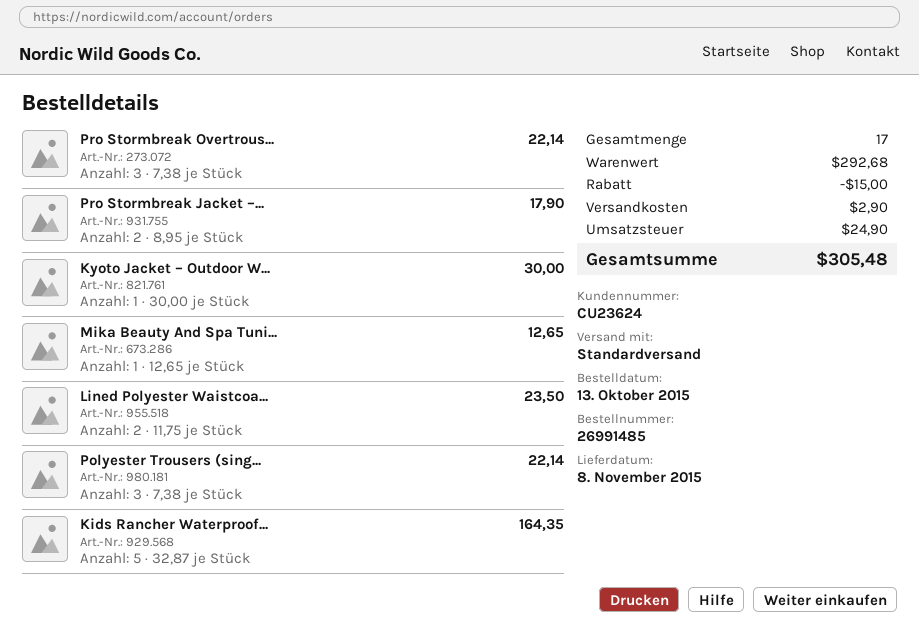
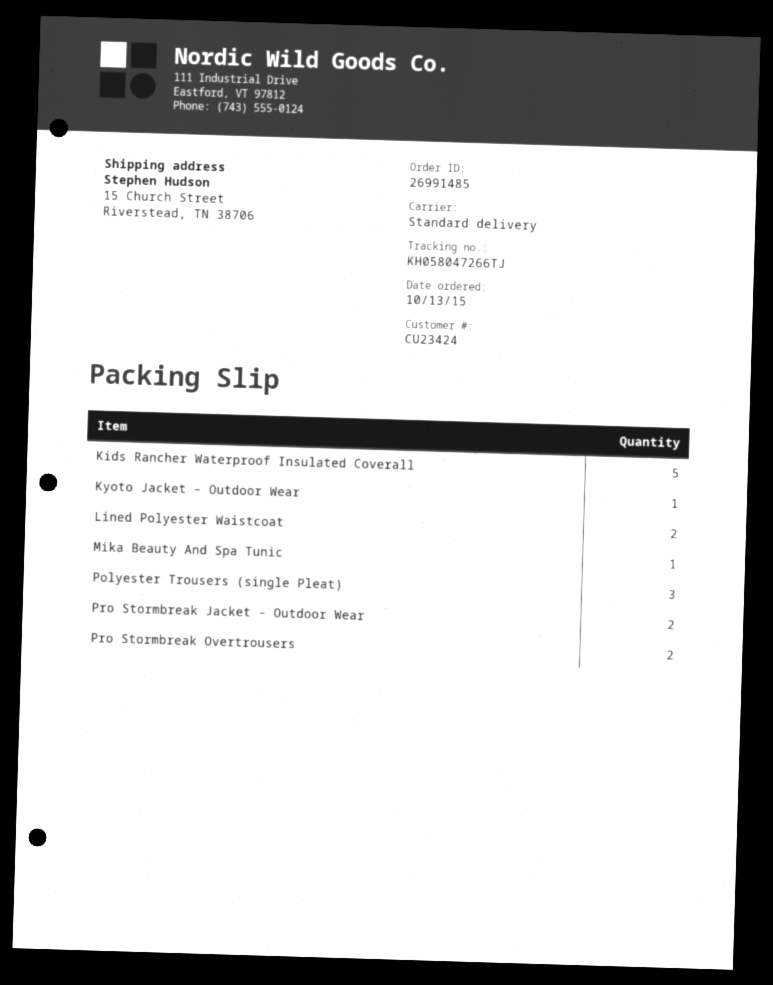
customer number: CU23624 -> CU23424
Pro Stormbreak Overtrous...: 3 -> 2

